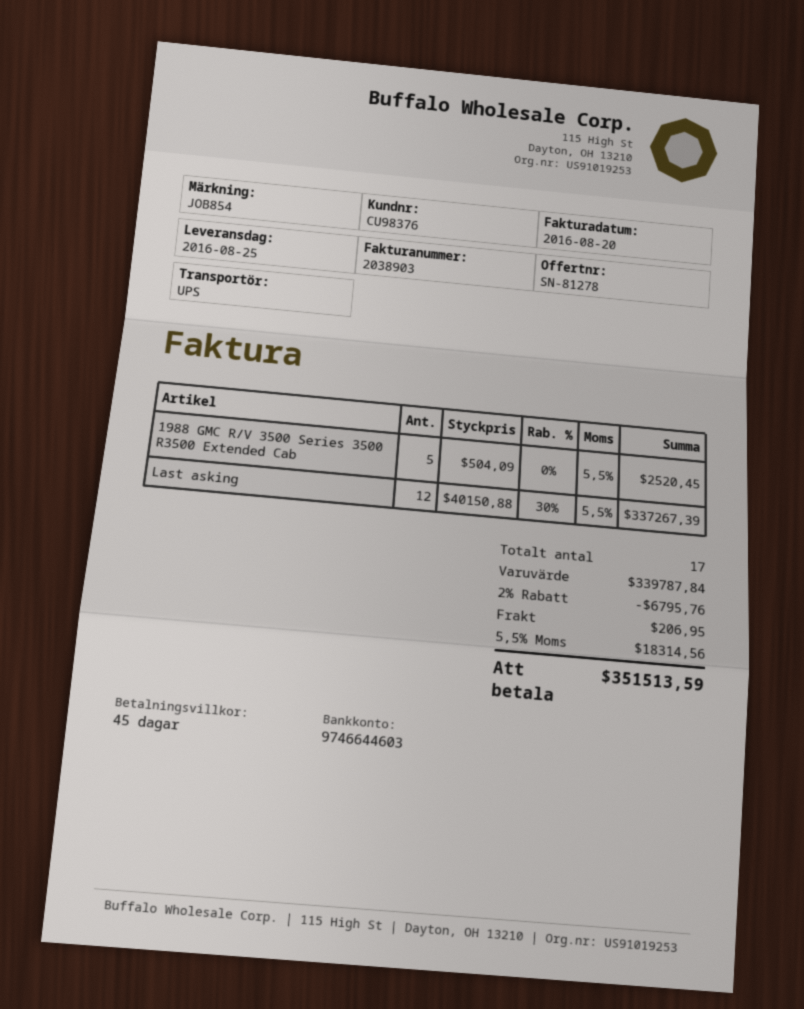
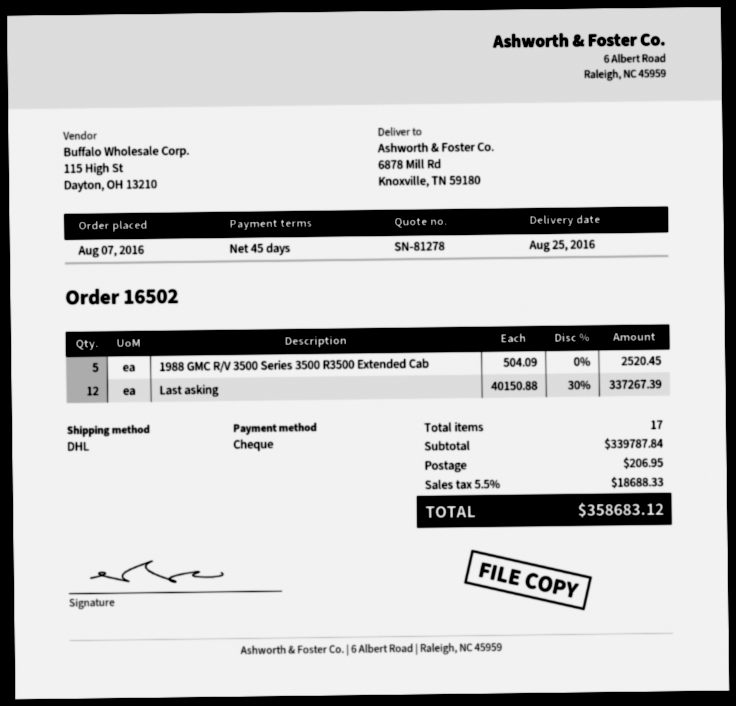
shipping method: UPS -> DHL
discount: 2% = 6795.76 -> none
tax: 5.5% = 18314.56 -> 5.5% = 18688.33
total: 351513.59 -> 358683.12

